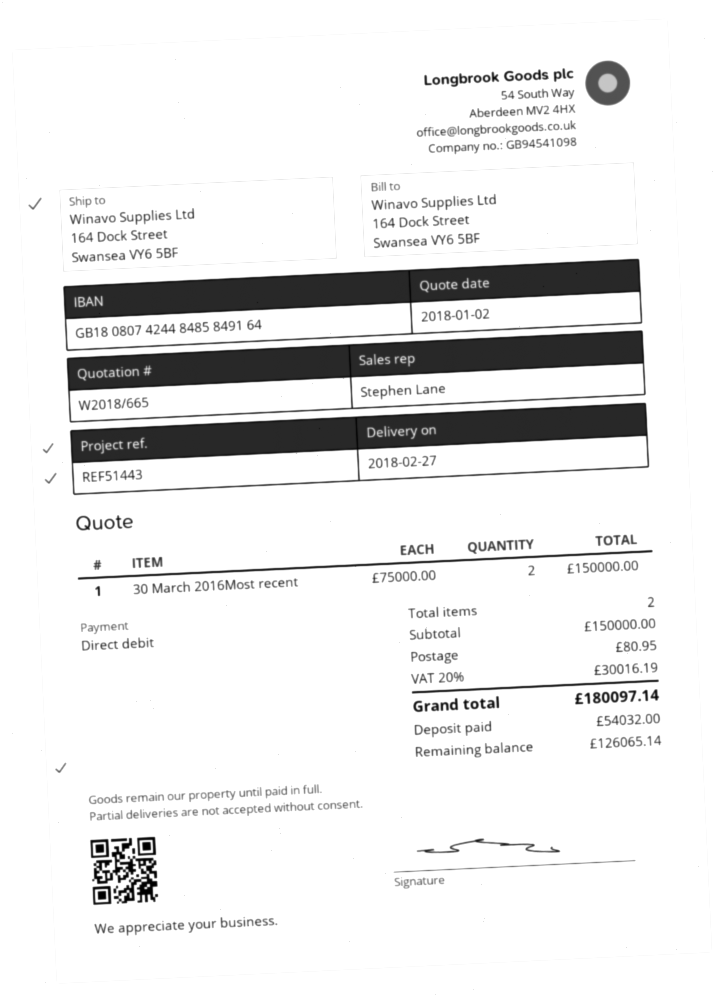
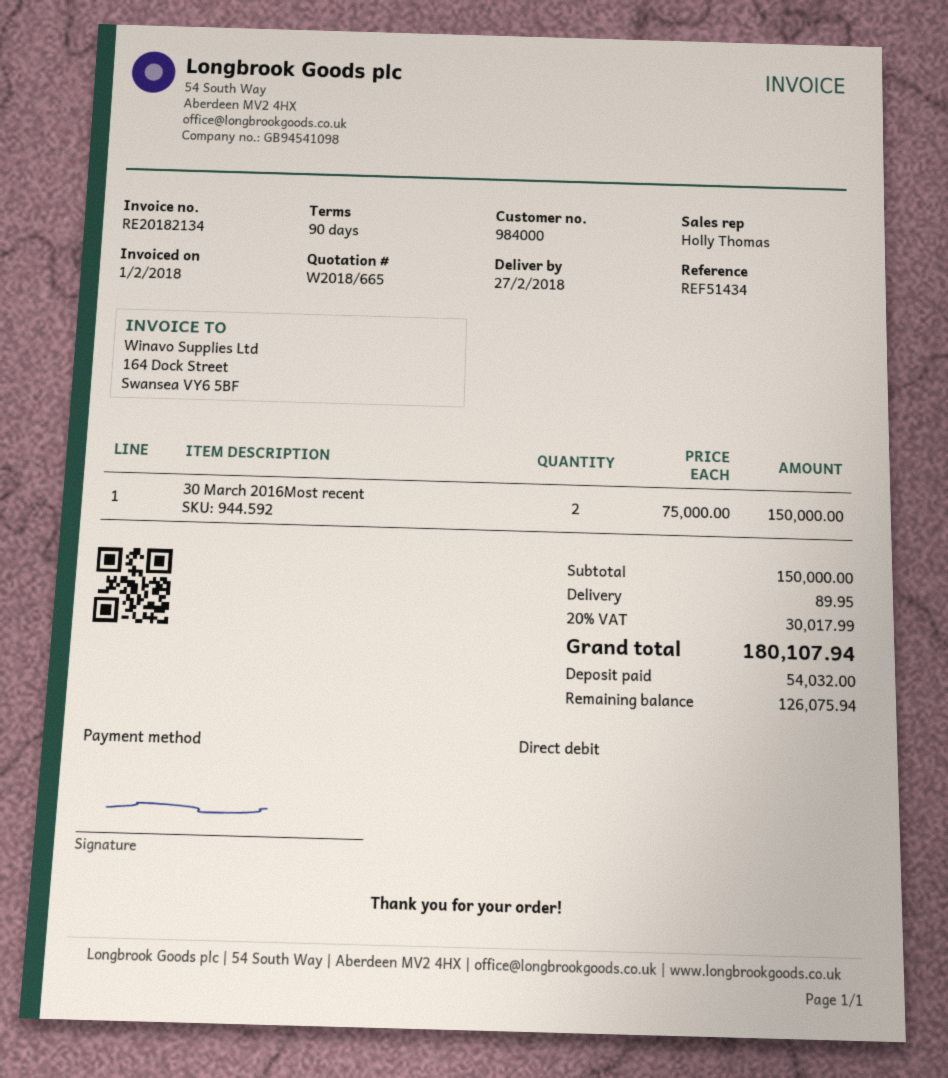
reference: REF51443 -> REF51434
sales rep: Stephen Lane -> Holly Thomas
shipping: 80.95 -> 89.95
tax: 20% = 30016.19 -> 20% = 30017.99
total: 180097.14 -> 180107.94
balance: 126065.14 -> 126075.94

